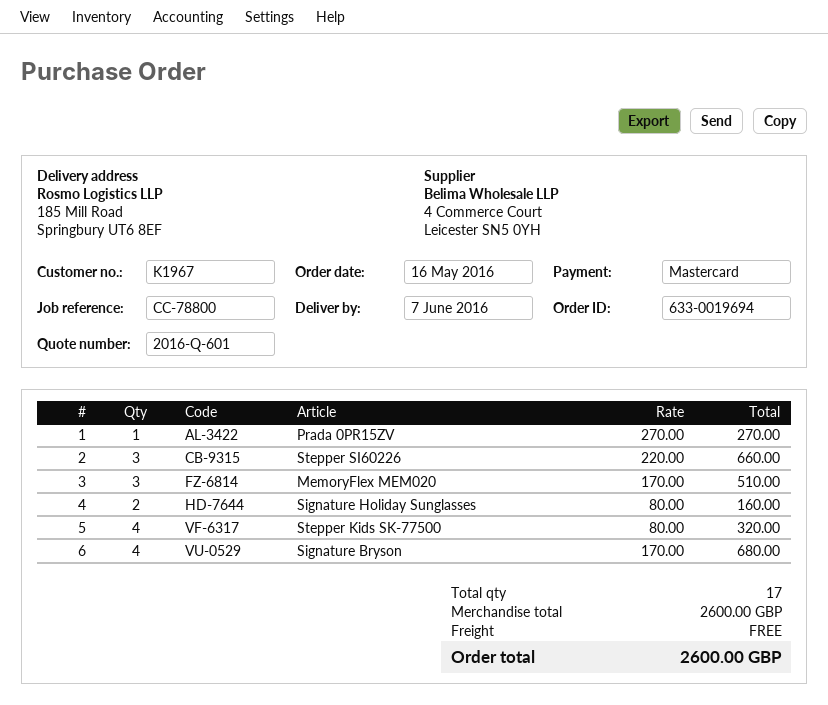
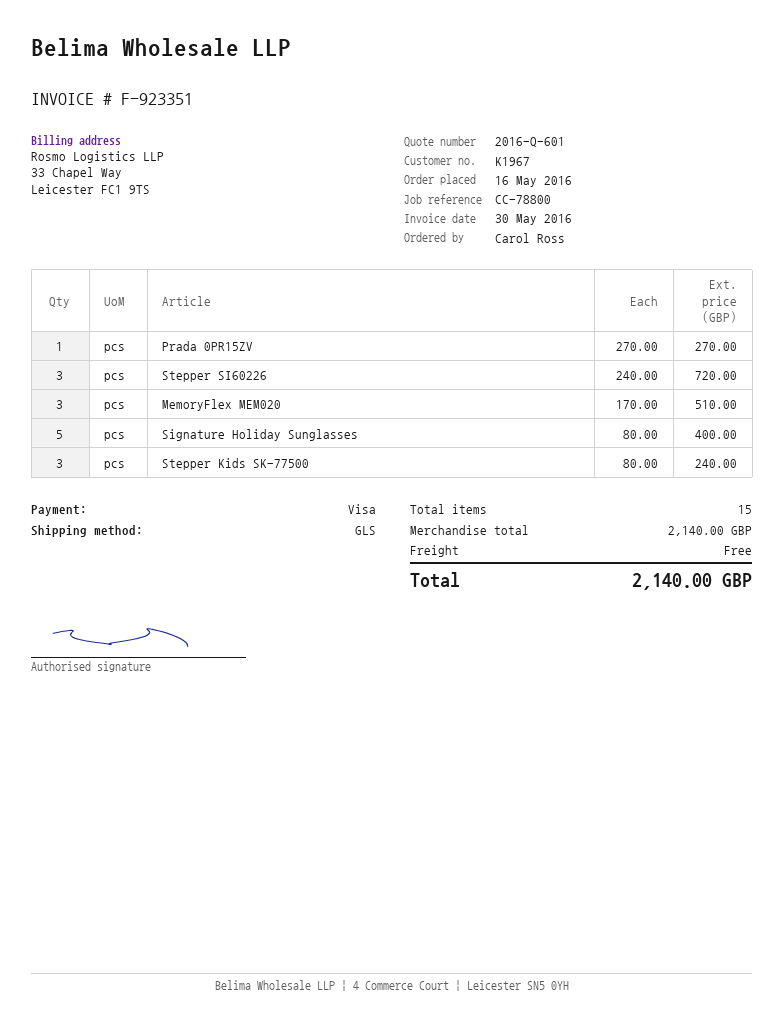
payment method: Mastercard -> Visa
Stepper SI60226: 3 x 220.00 = 660.00 -> 3 x 240.00 = 720.00
Signature Holiday Sunglasses: 2 x 80.00 = 160.00 -> 5 x 80.00 = 400.00
Stepper Kids SK-77500: 4 x 80.00 = 320.00 -> 3 x 80.00 = 240.00
Signature Bryson: 4 x 170.00 = 680.00 -> none
total quantity: 17 -> 15
subtotal: 2600.00 -> 2140.00
total: 2600.00 -> 2140.00

